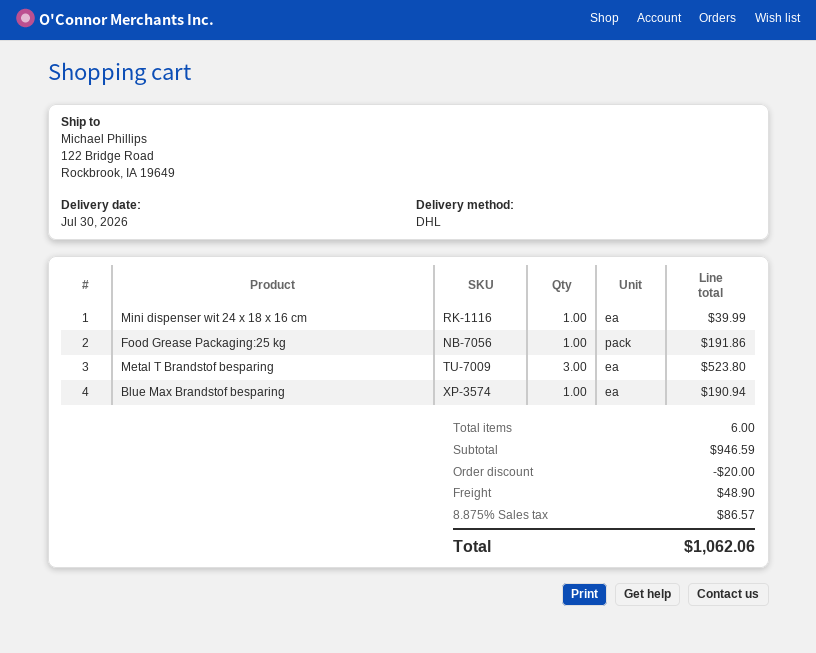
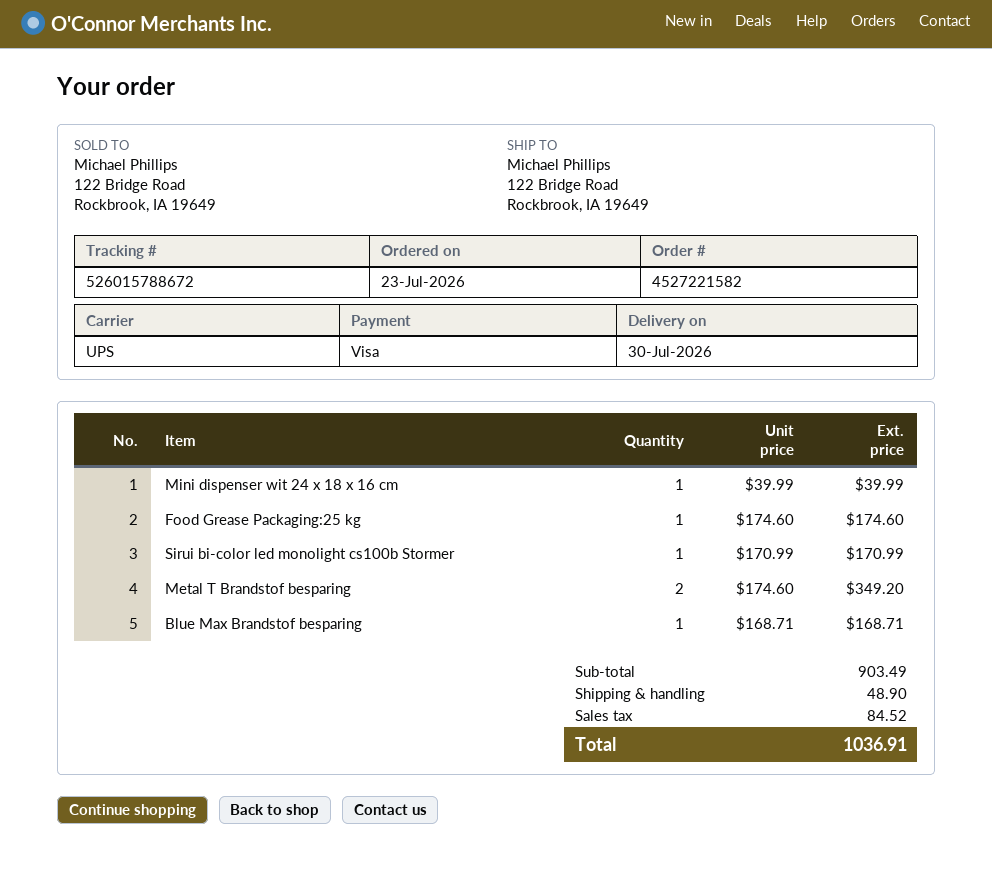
shipping method: DHL -> UPS
Food Grease Packaging:25 kg: 1 for 191.86 -> 1 for 174.60
Metal T Brandstof besparing: 3 for 523.80 -> 2 for 349.20
Blue Max Brandstof besparing: 1 for 190.94 -> 1 for 168.71
Sirui bi-color led monolight cs100b Stormer: none -> 1 for 170.99
subtotal: 946.59 -> 903.49
discount: 20.00 -> none
tax: 86.57 -> 84.52
total: 1062.06 -> 1036.91

